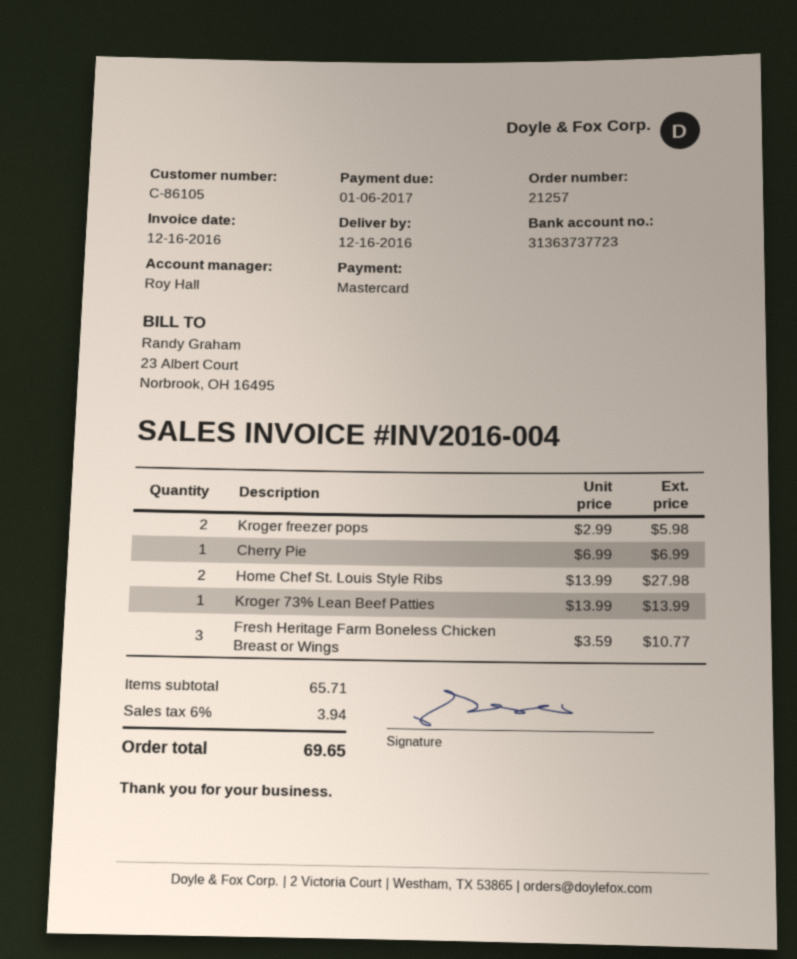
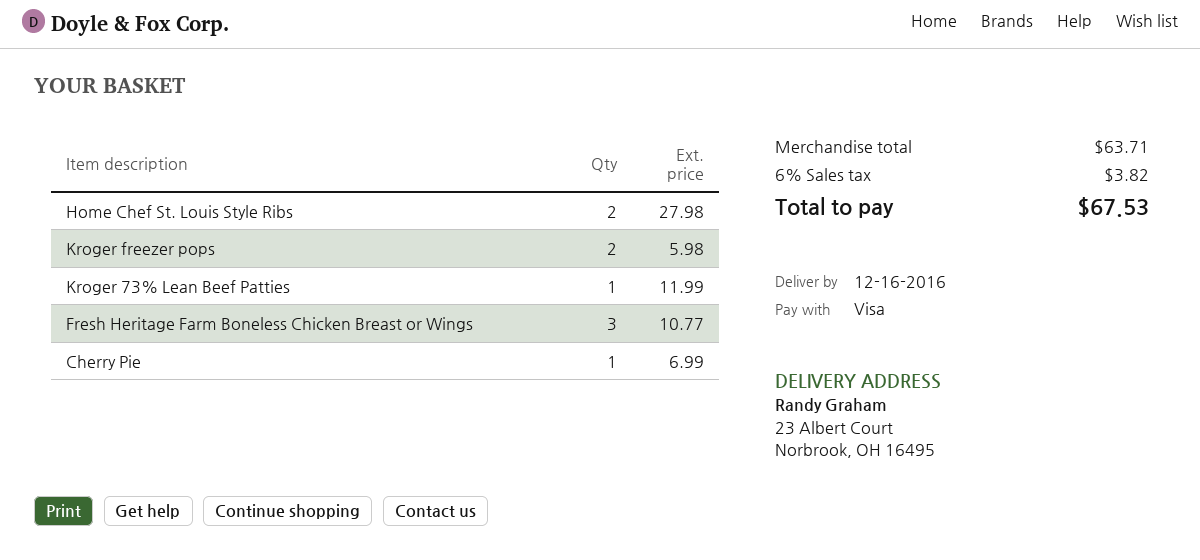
payment method: Mastercard -> Visa
Kroger 73% Lean Beef Patties: 1 for 13.99 -> 1 for 11.99
subtotal: 65.71 -> 63.71
tax: 6% = 3.94 -> 6% = 3.82
total: 69.65 -> 67.53

